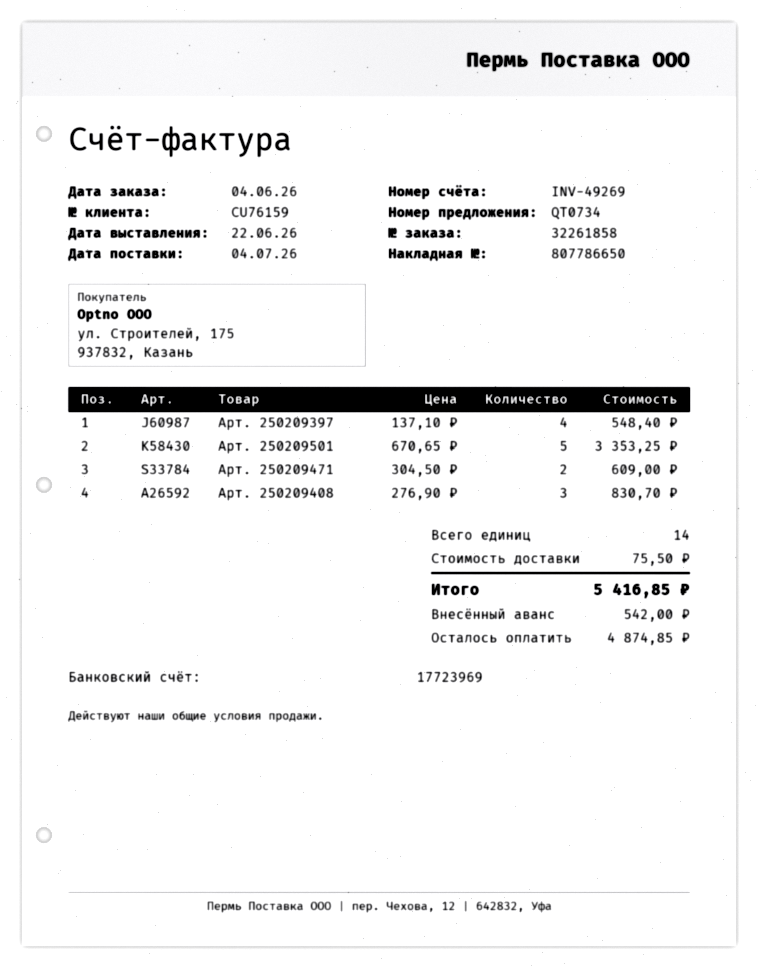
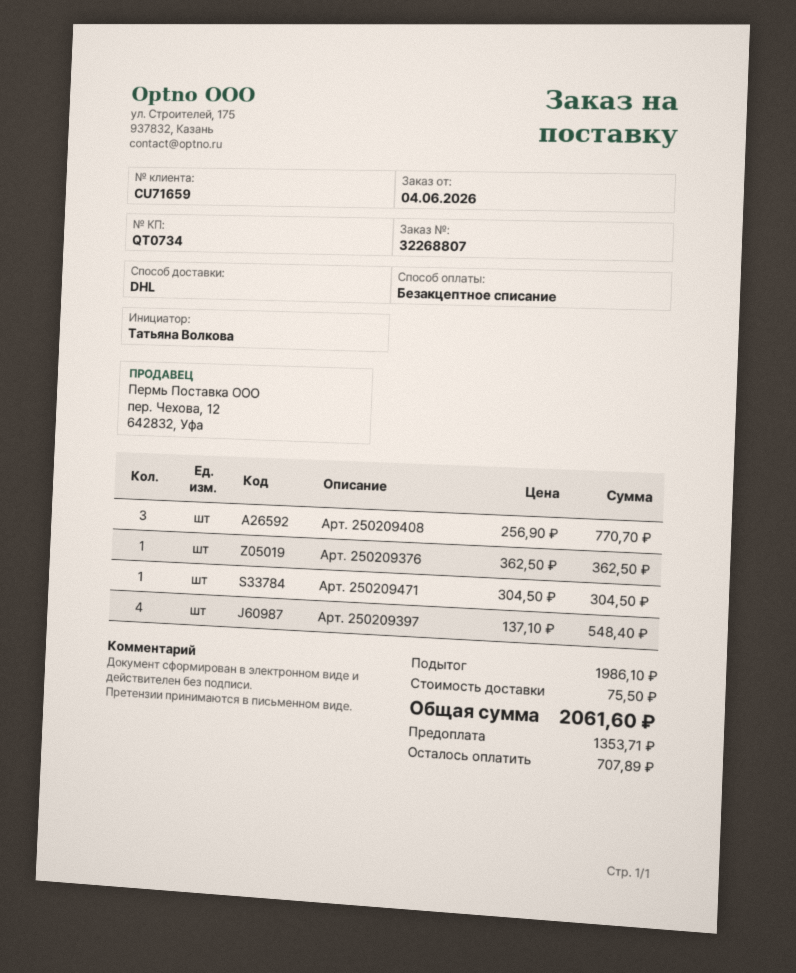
order number: 32261858 -> 32268807
customer number: CU76159 -> CU71659
Арт. 250209501: 5 x 670.65 = 3353.25 -> none
Арт. 250209471: 2 x 304.50 = 609.00 -> 1 x 304.50 = 304.50
Арт. 250209408: 3 x 276.90 = 830.70 -> 3 x 256.90 = 770.70
Арт. 250209376: none -> 1 x 362.50 = 362.50
total: 5416.85 -> 2061.60
deposit: 542.00 -> 1353.71
balance: 4874.85 -> 707.89

